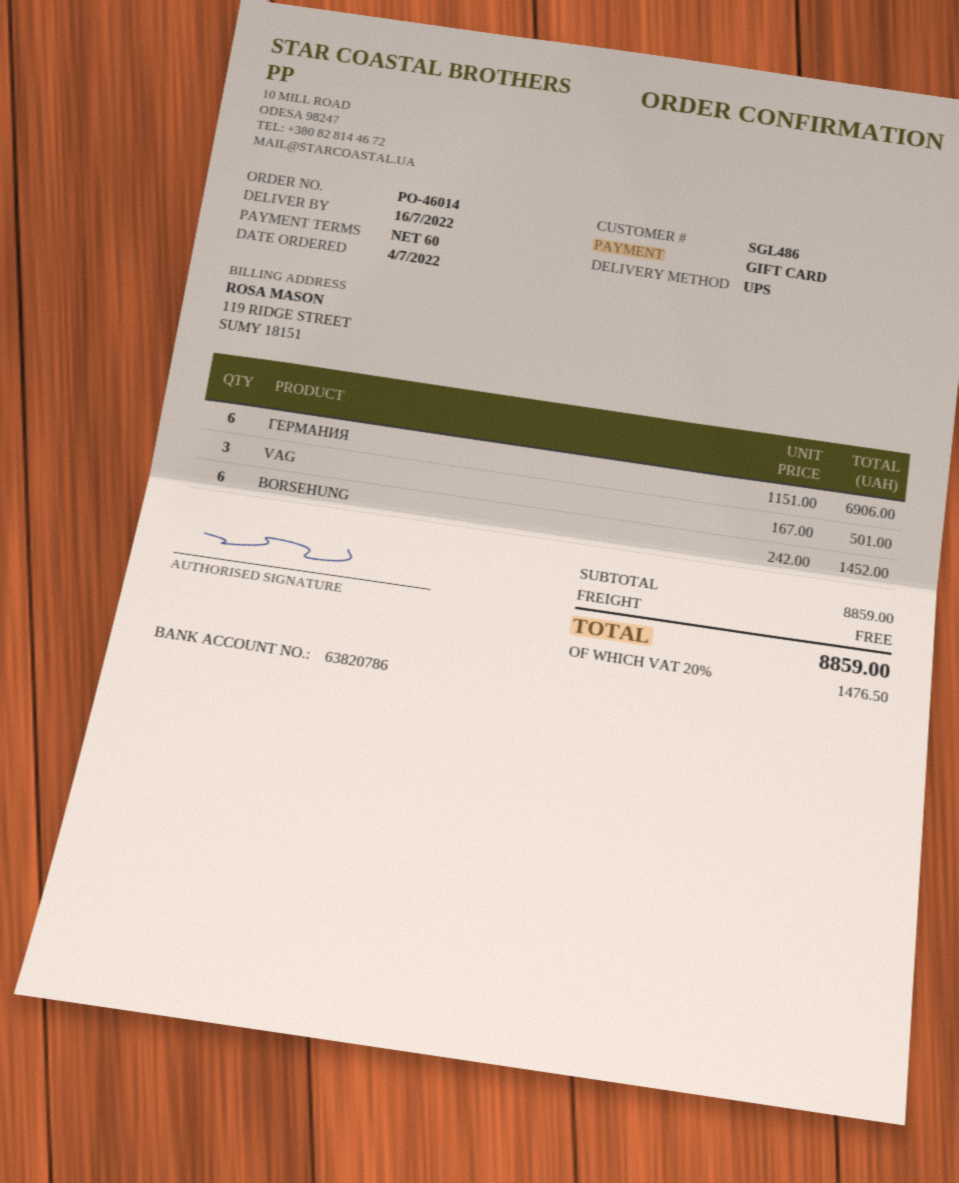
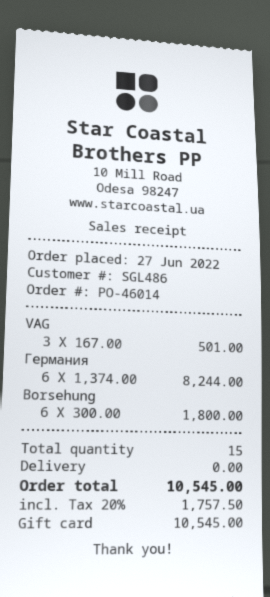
order date: 2022-07-04 -> 2022-06-27
ГЕРМАНИЯ: 6 x 1151.00 = 6906.00 -> 6 x 1374.00 = 8244.00
BORSEHUNG: 6 x 242.00 = 1452.00 -> 6 x 300.00 = 1800.00
tax: 20% = 1476.50 -> 20% = 1757.50
total: 8859.00 -> 10545.00

